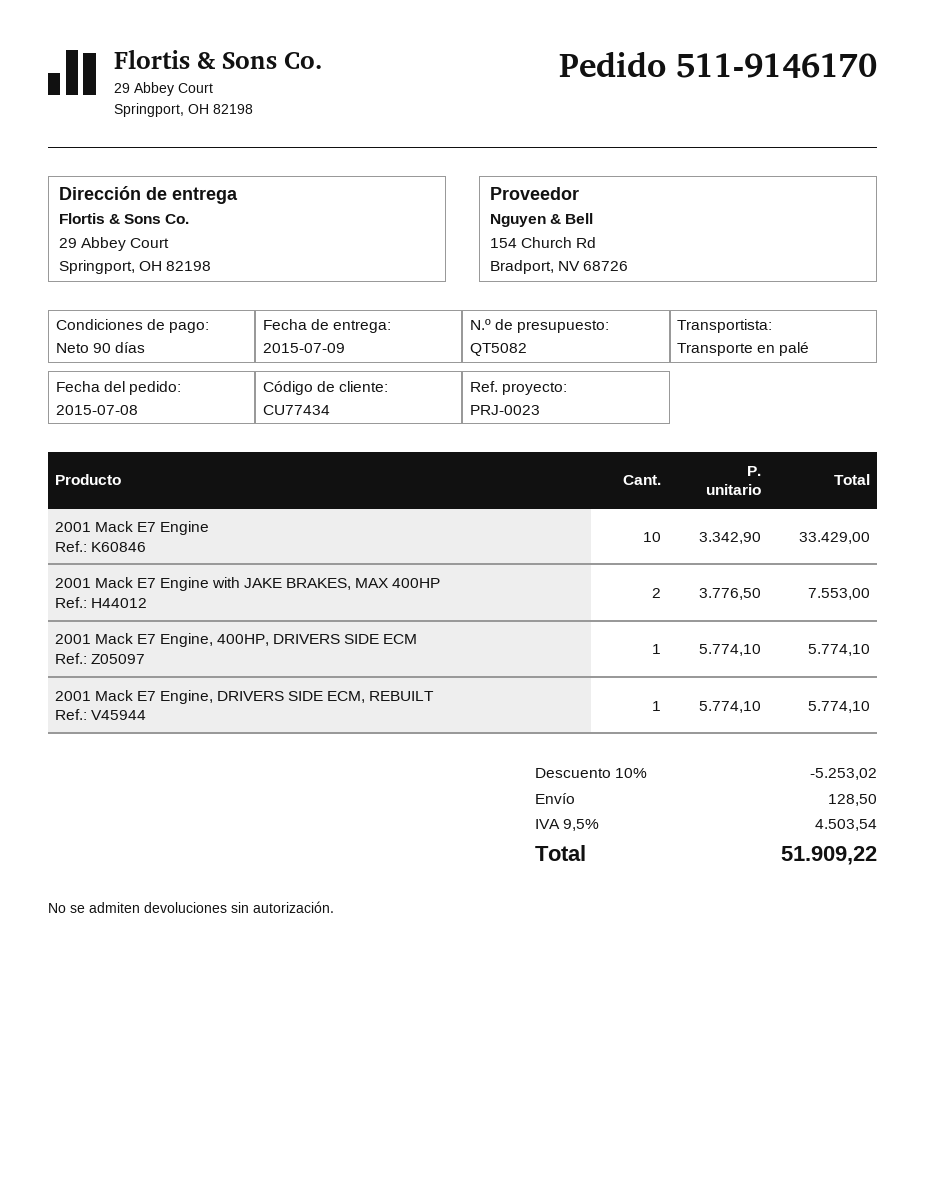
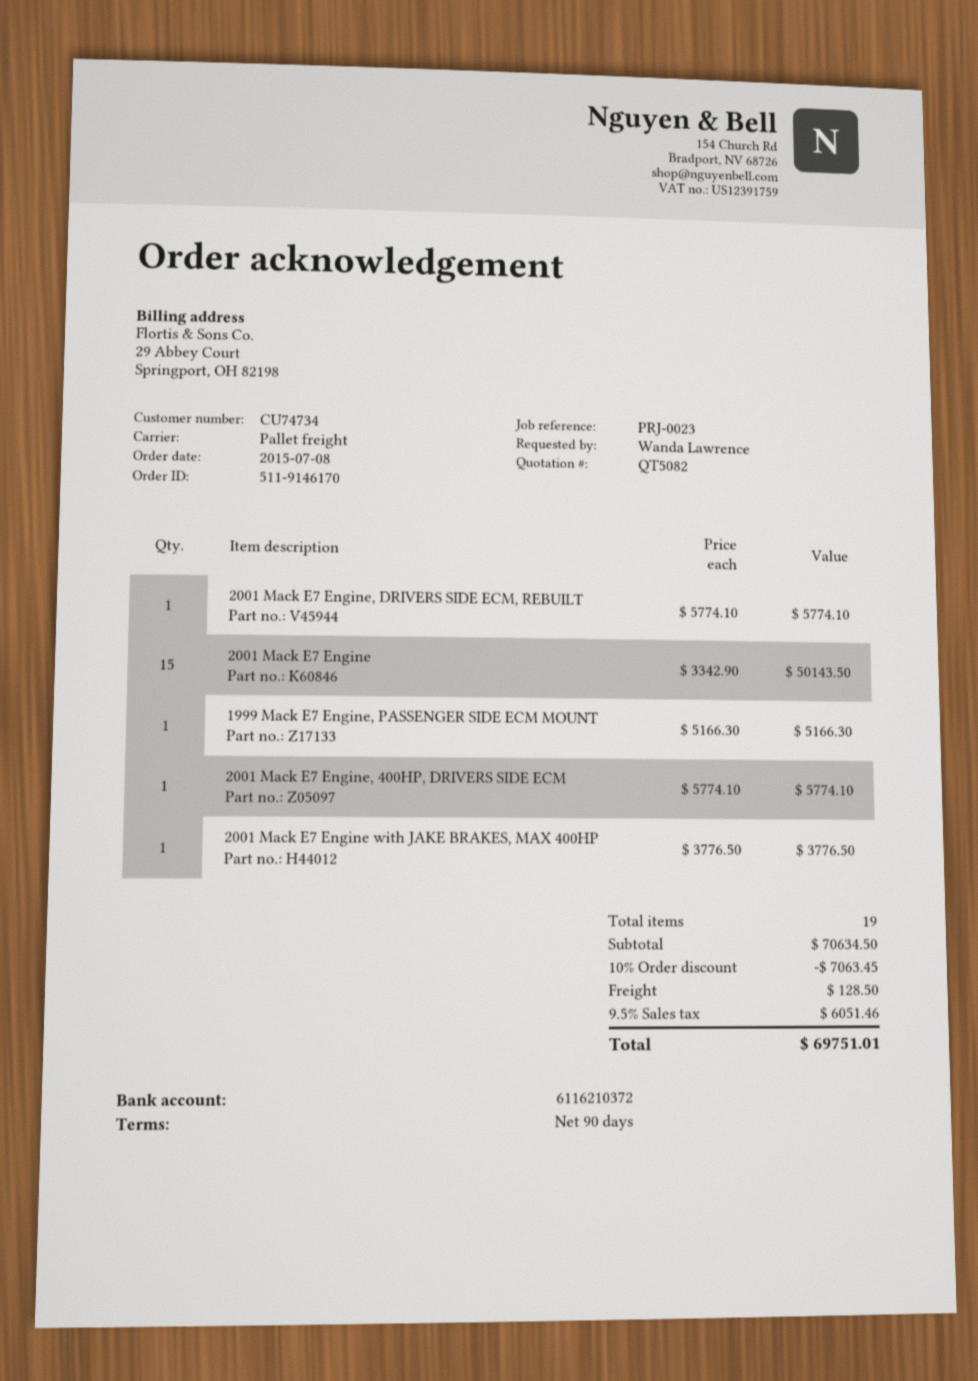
customer number: CU77434 -> CU74734
2001 Mack E7 Engine: 10 x 3342.90 = 33429.00 -> 15 x 3342.90 = 50143.50
2001 Mack E7 Engine with JAKE BRAKES, MAX 400HP: 2 x 3776.50 = 7553.00 -> 1 x 3776.50 = 3776.50
1999 Mack E7 Engine, PASSENGER SIDE ECM MOUNT: none -> 1 x 5166.30 = 5166.30
discount: 10% = 5253.02 -> 10% = 7063.45
tax: 9.5% = 4503.54 -> 9.5% = 6051.46
total: 51909.22 -> 69751.01

